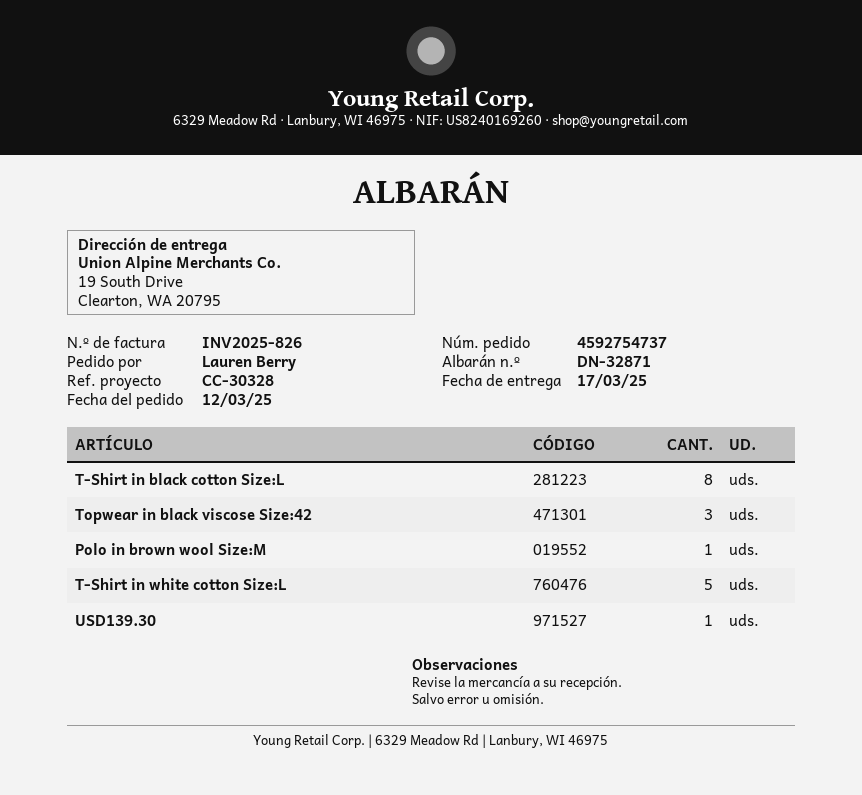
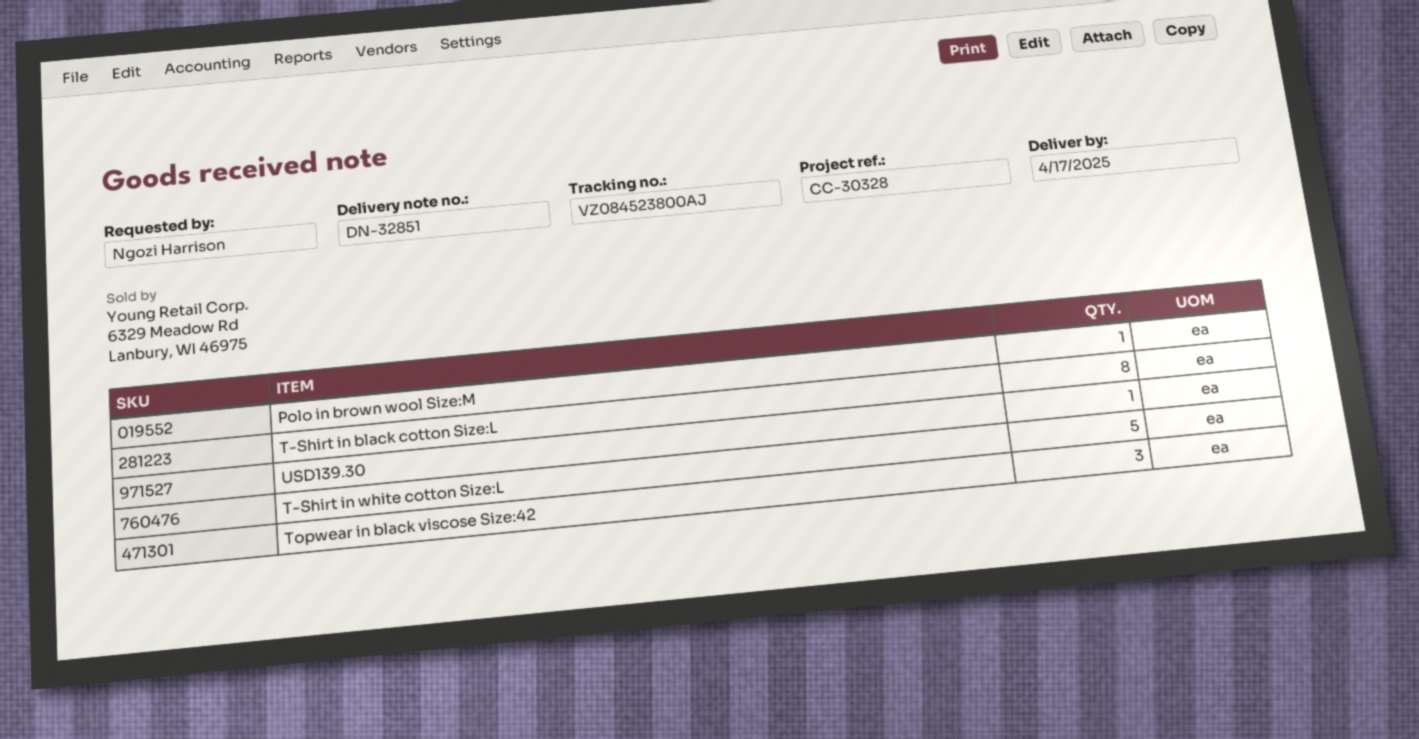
delivery note number: DN-32871 -> DN-32851
delivery date: 2025-03-17 -> 2025-04-17
ordered by: Lauren Berry -> Ngozi Harrison

